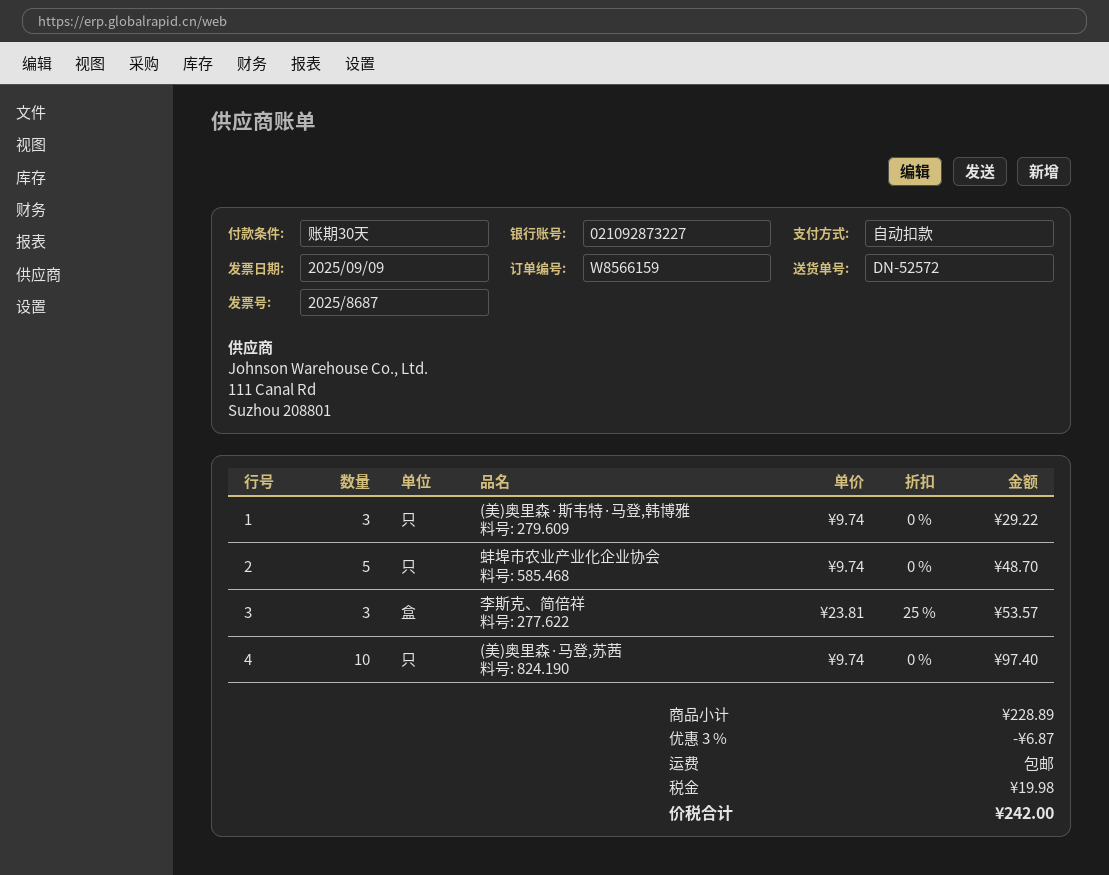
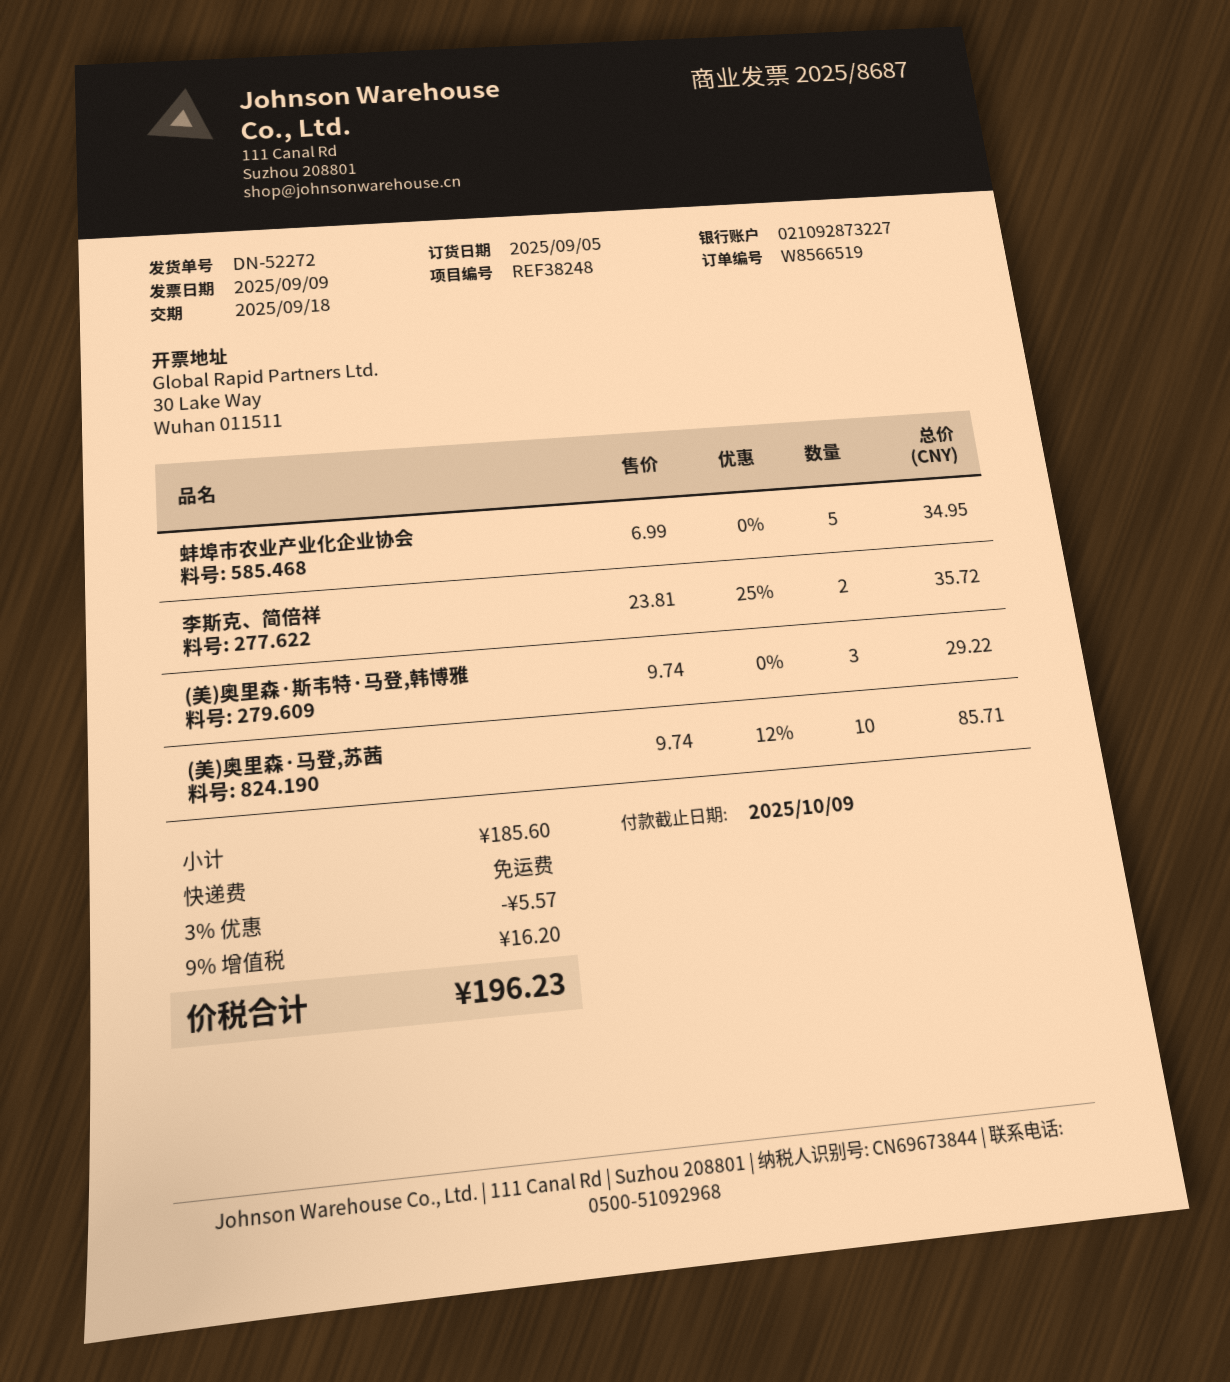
order number: W8566159 -> W8566519
delivery note number: DN-52572 -> DN-52272
蚌埠市农业产业化企业协会: 5 x 9.74 = 48.70 -> 5 x 6.99 = 34.95
李斯克、简倍祥: 3 x 23.81 - 25% = 53.57 -> 2 x 23.81 - 25% = 35.72
(美)奥里森·马登,苏茜: 10 x 9.74 = 97.40 -> 10 x 9.74 - 12% = 85.71
subtotal: 228.89 -> 185.60
discount: 3% = 6.87 -> 3% = 5.57
tax: 19.98 -> 16.20
total: 242.00 -> 196.23

